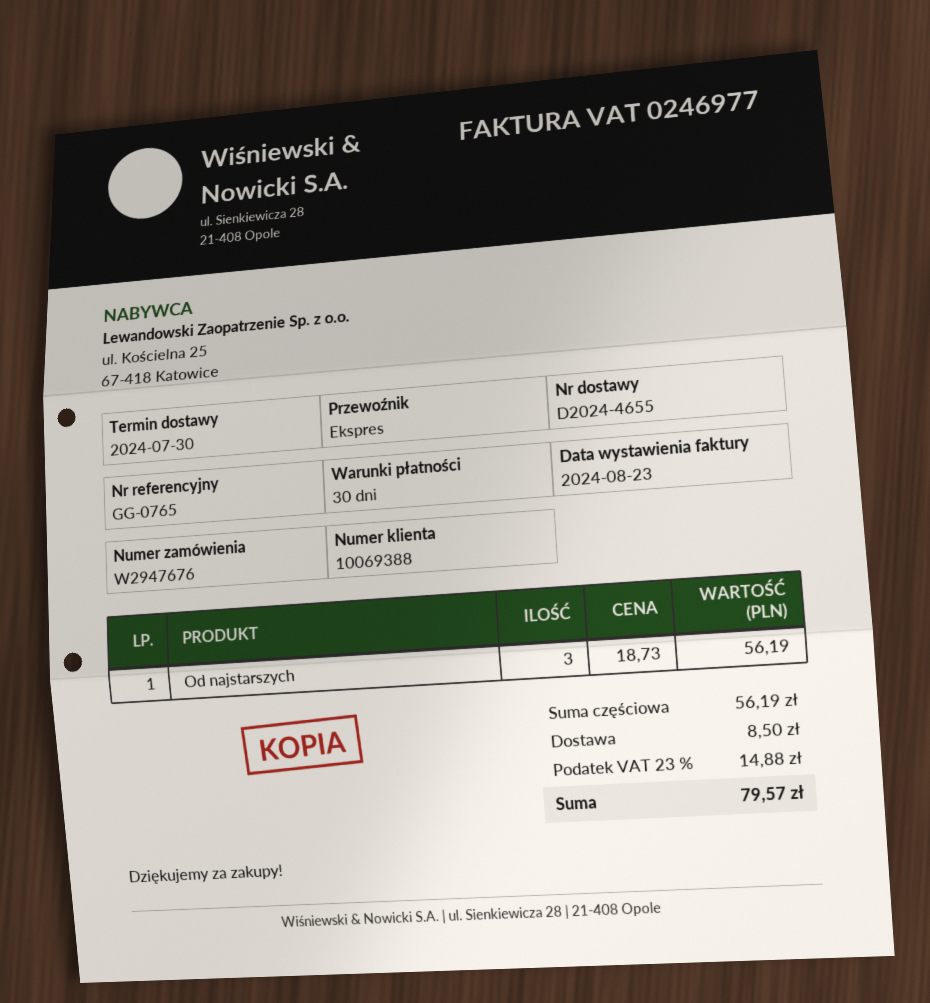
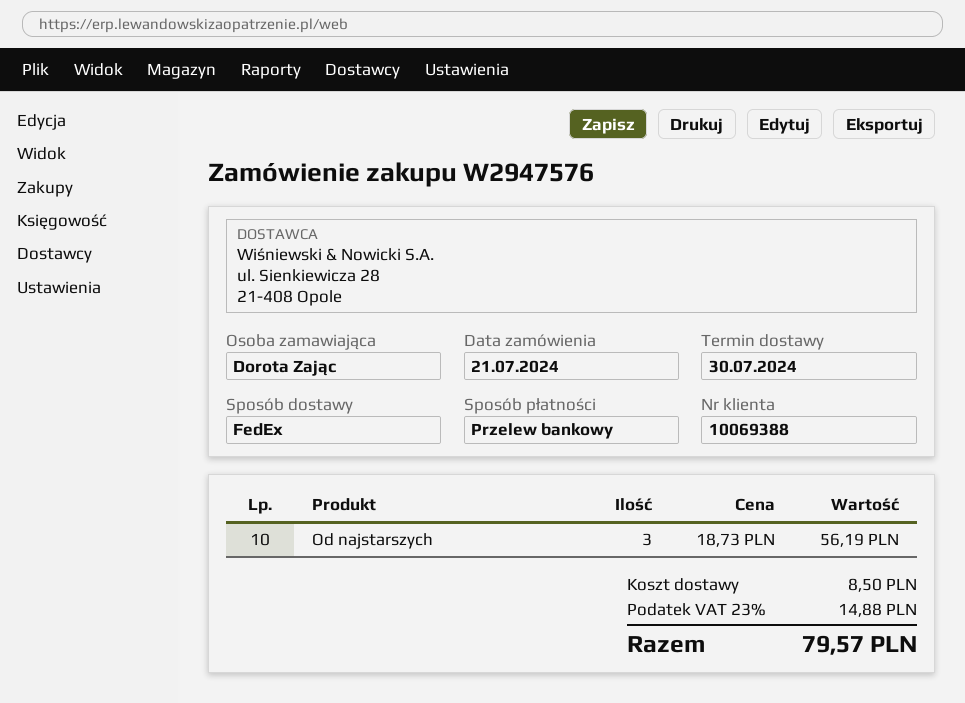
order number: W2947676 -> W2947576
shipping method: express -> FedEx

